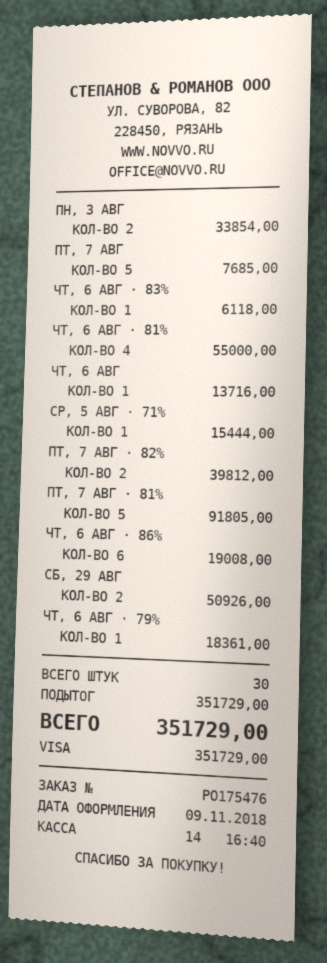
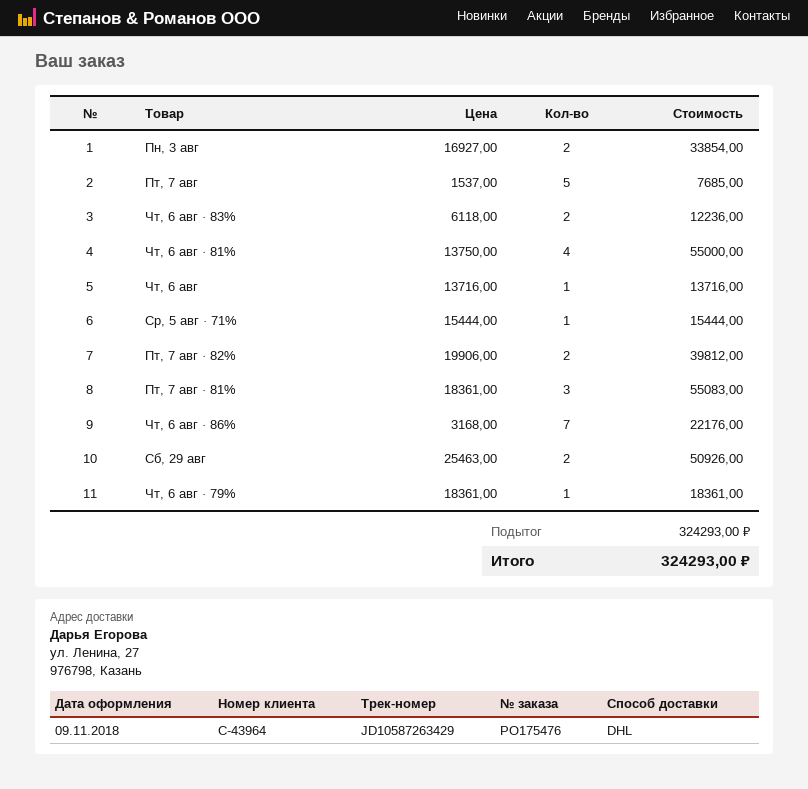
ЧТ, 6 АВГ · 83%: 1 for 6118.00 -> 2 for 12236.00
ПТ, 7 АВГ · 81%: 5 for 91805.00 -> 3 for 55083.00
ЧТ, 6 АВГ · 86%: 6 for 19008.00 -> 7 for 22176.00
subtotal: 351729.00 -> 324293.00
total: 351729.00 -> 324293.00

